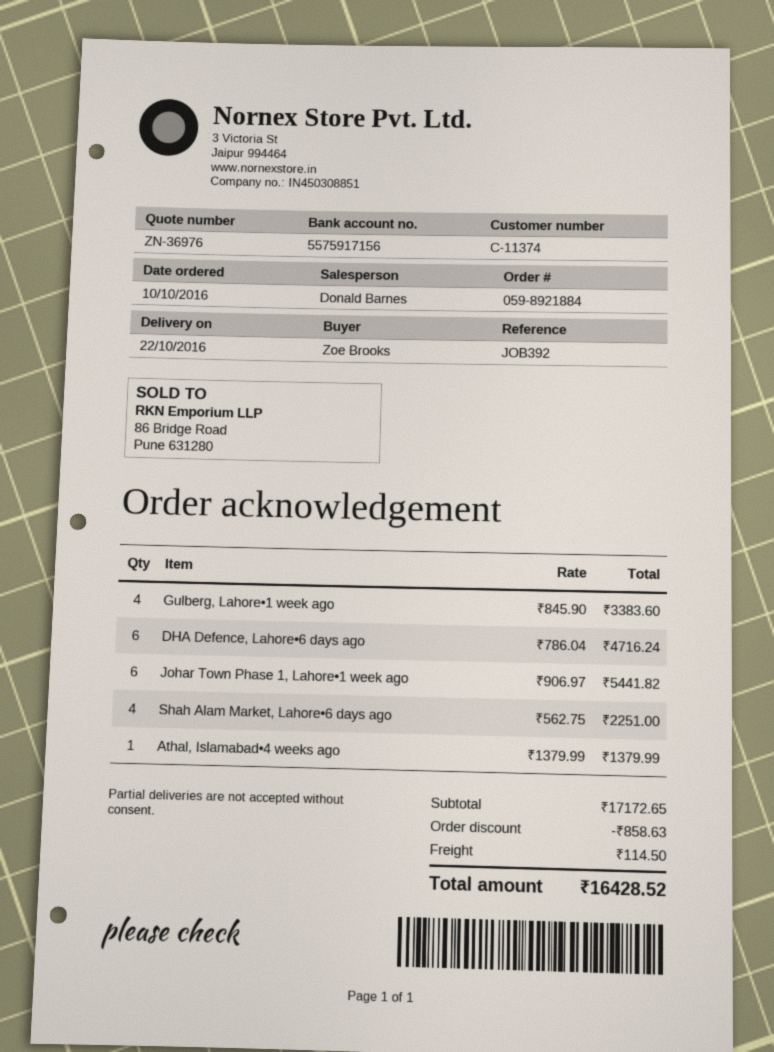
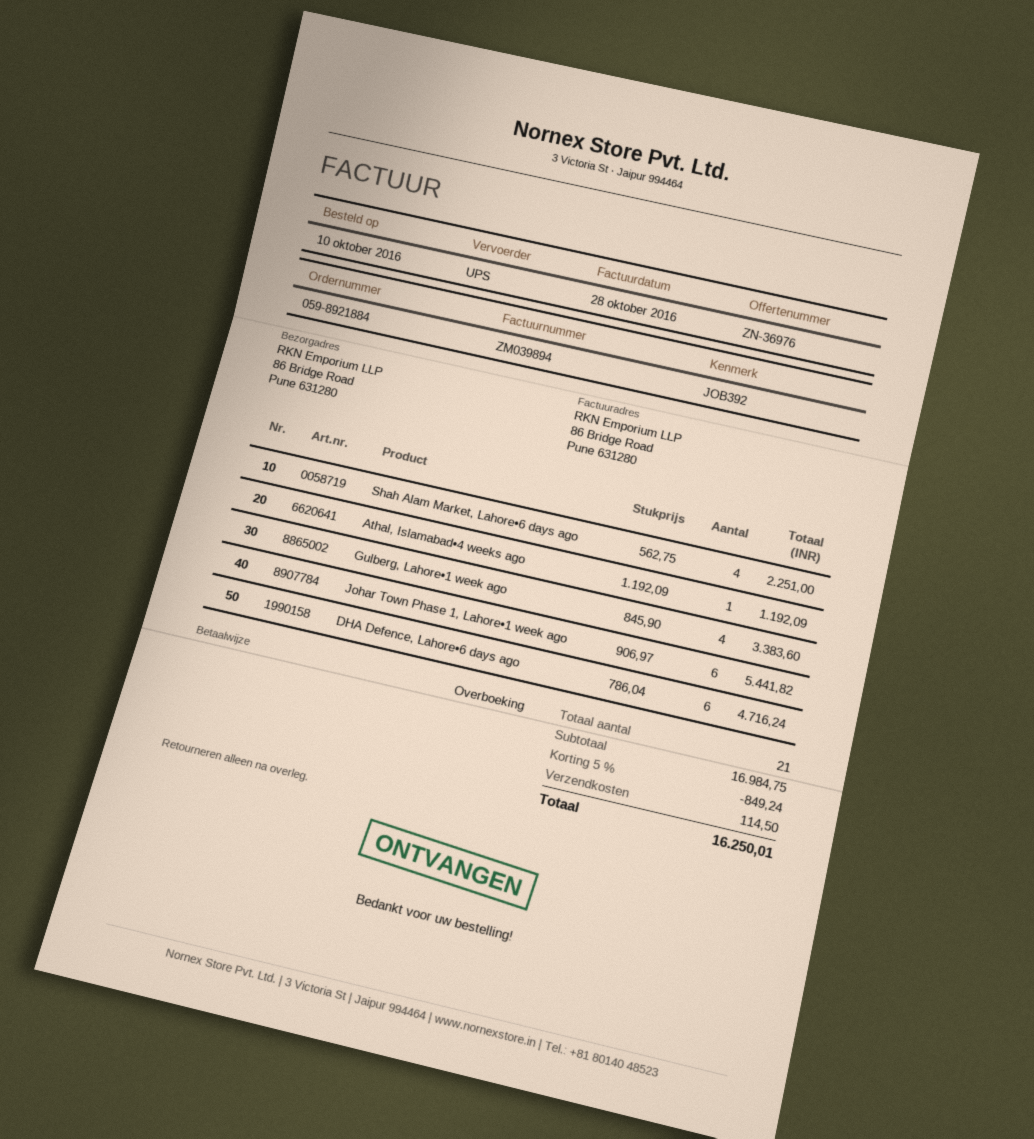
Athal, Islamabad•4 weeks ago: 1 x 1379.99 = 1379.99 -> 1 x 1192.09 = 1192.09
subtotal: 17172.65 -> 16984.75
discount: 858.63 -> 849.24
total: 16428.52 -> 16250.01

